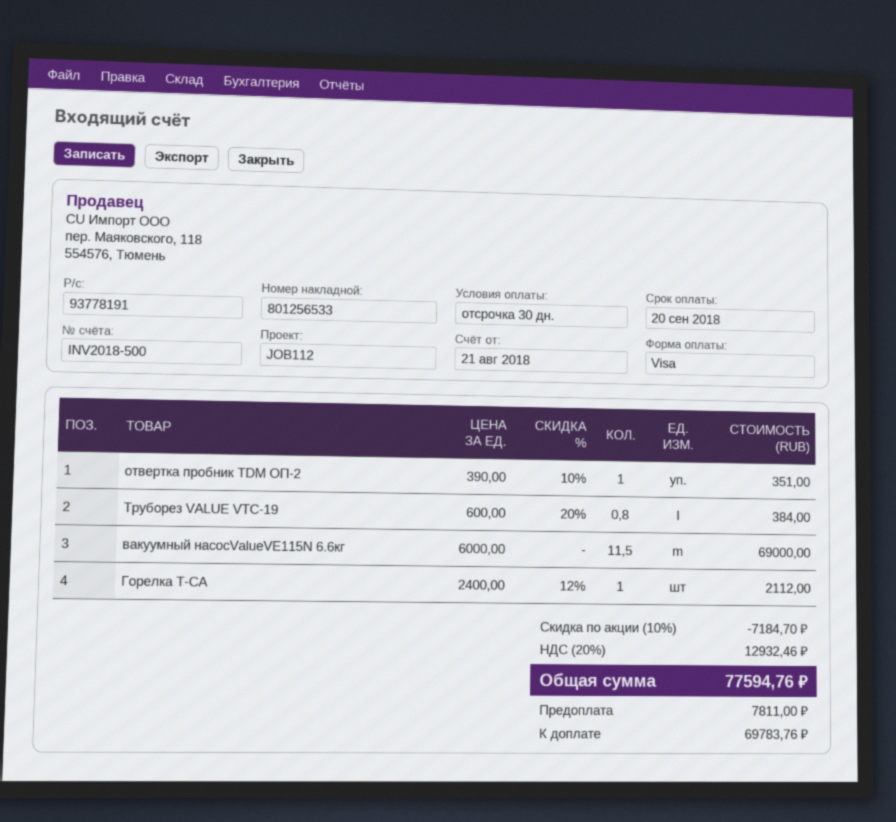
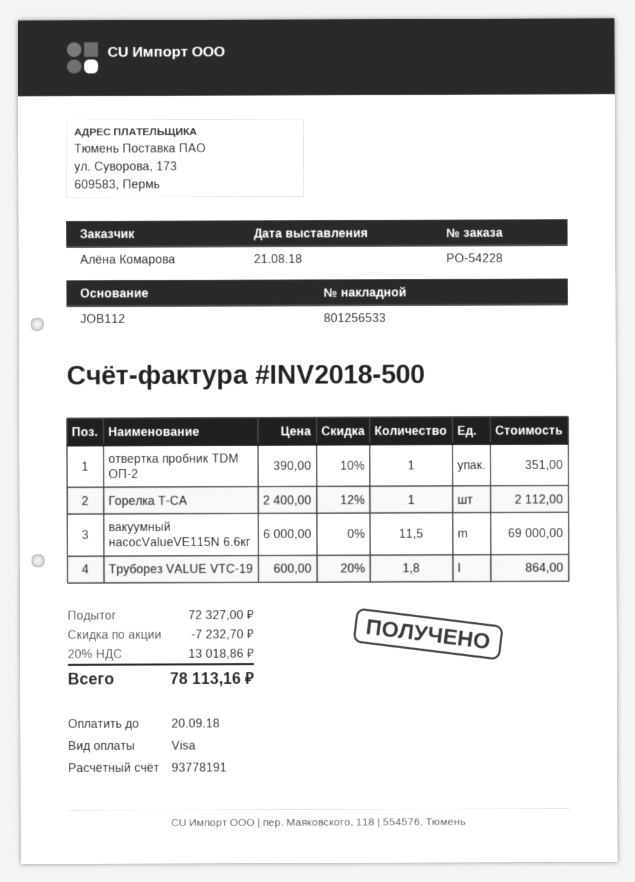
Труборез VALUE VTC-19: 0.8 x 600.00 - 20% = 384.00 -> 1.8 x 600.00 - 20% = 864.00
discount: 7184.70 -> 7232.70
tax: 20% = 12932.46 -> 20% = 13018.86
total: 77594.76 -> 78113.16

